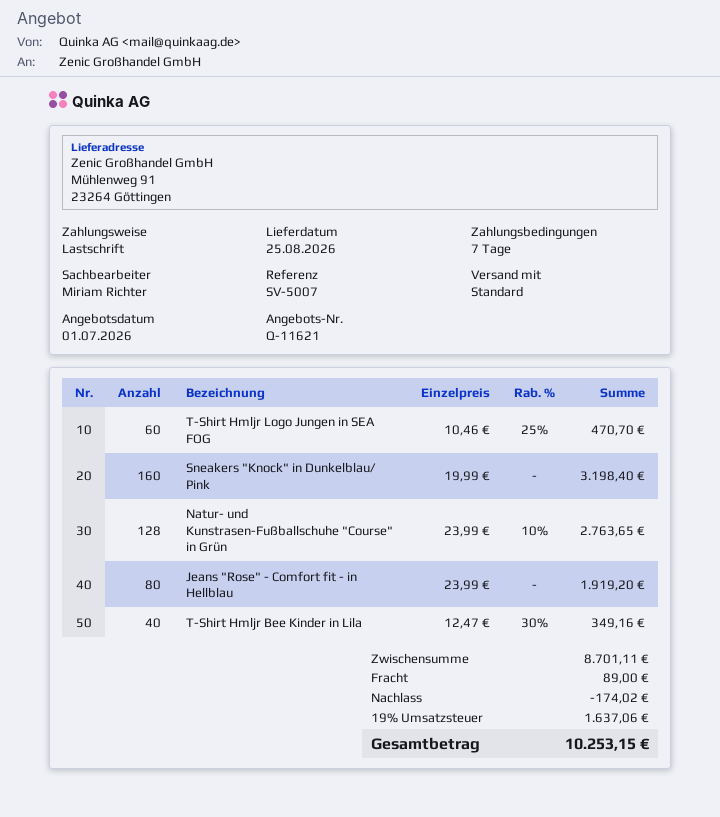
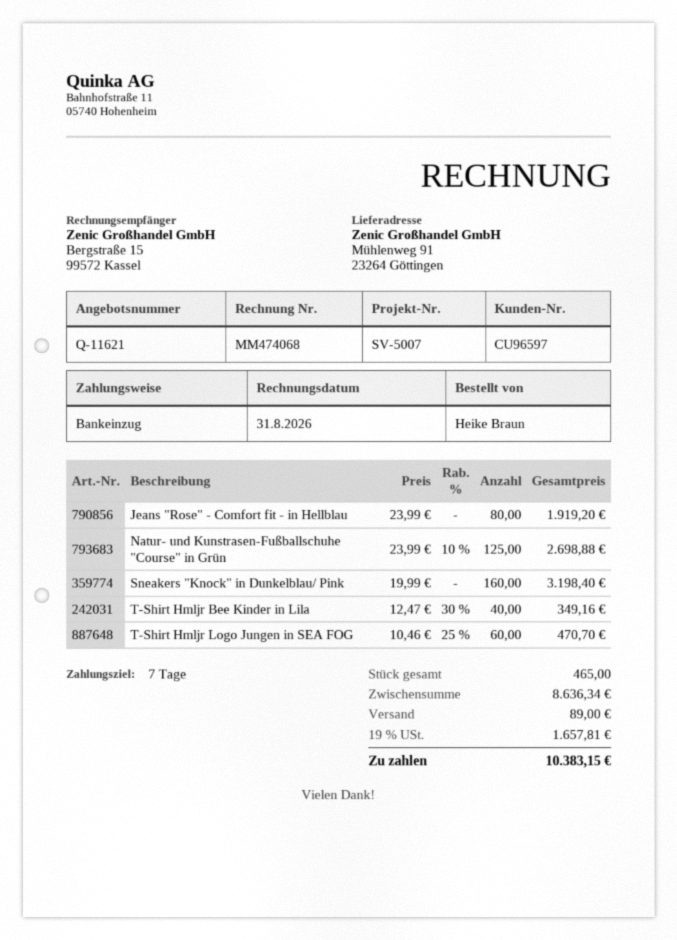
Natur- und Kunstrasen-Fußballschuhe "Course" in Grün: 128 x 23.99 - 10% = 2763.65 -> 125 x 23.99 - 10% = 2698.88
subtotal: 8701.11 -> 8636.34
discount: 174.02 -> none
tax: 19% = 1637.06 -> 19% = 1657.81
total: 10253.15 -> 10383.15

